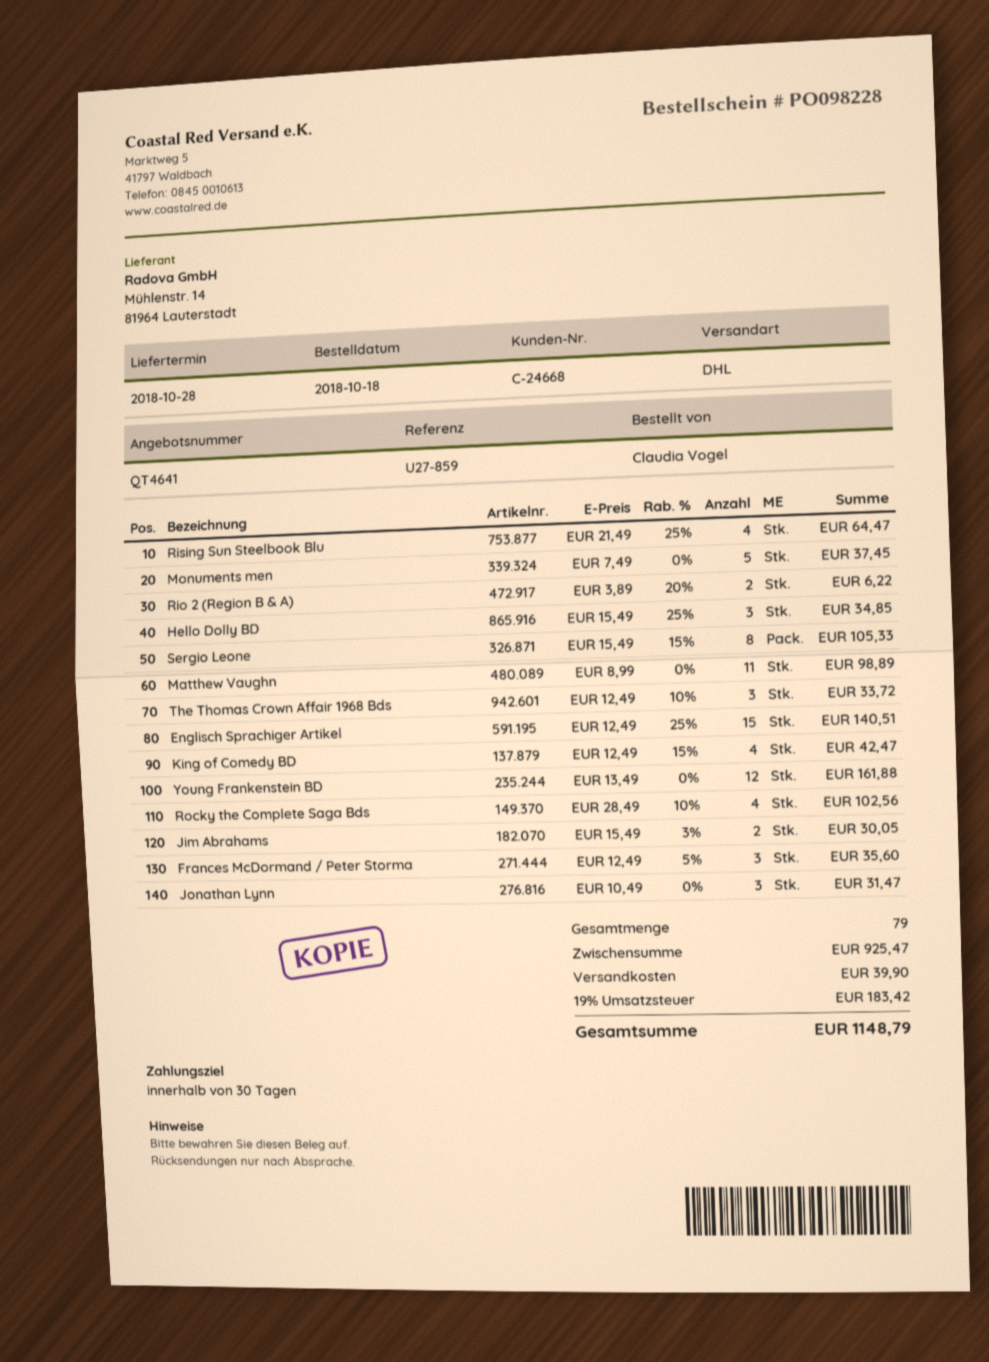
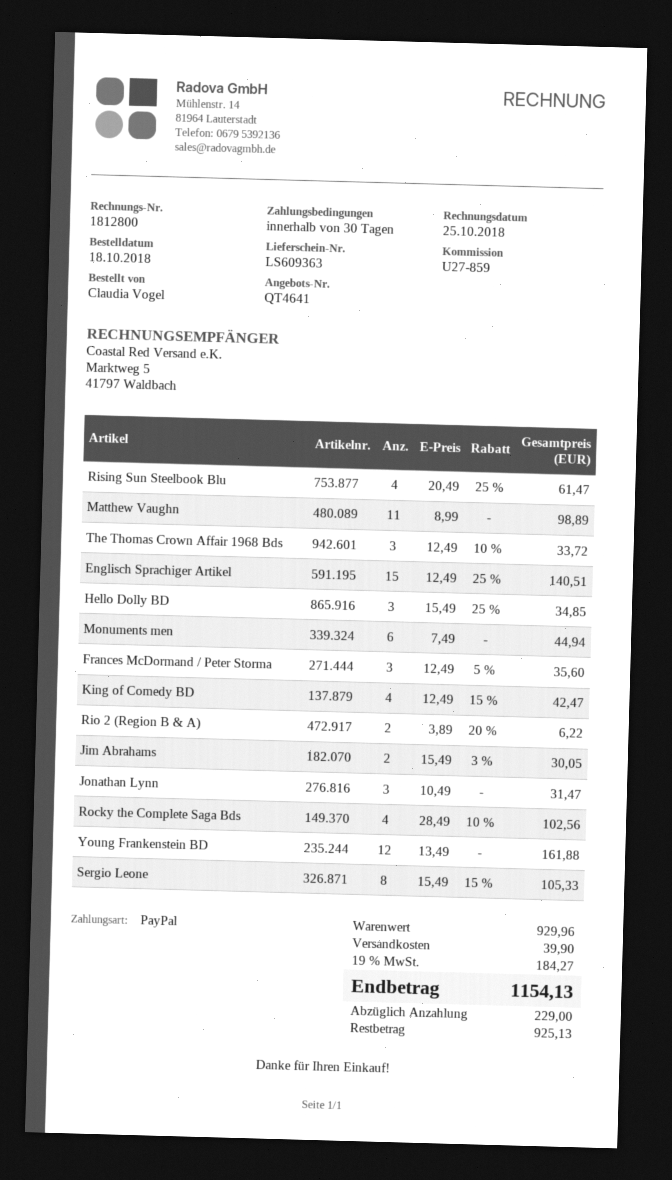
Rising Sun Steelbook Blu: 4 x 21.49 - 25% = 64.47 -> 4 x 20.49 - 25% = 61.47
Monuments men: 5 x 7.49 = 37.45 -> 6 x 7.49 = 44.94
subtotal: 925.47 -> 929.96
tax: 19% = 183.42 -> 19% = 184.27
total: 1148.79 -> 1154.13

